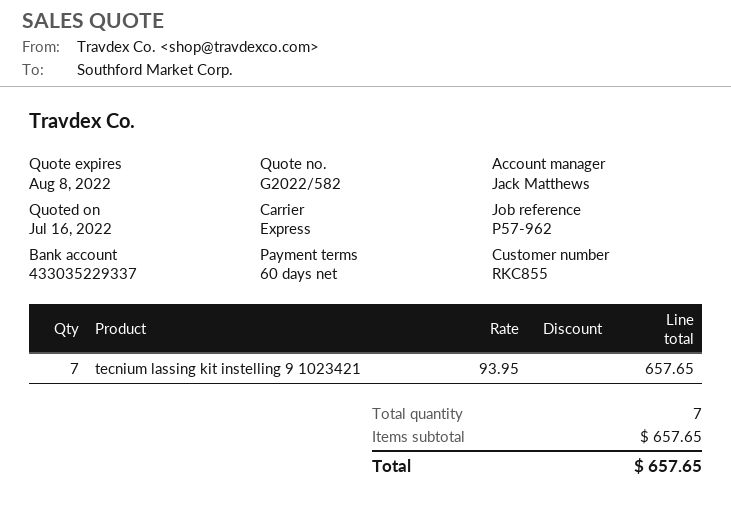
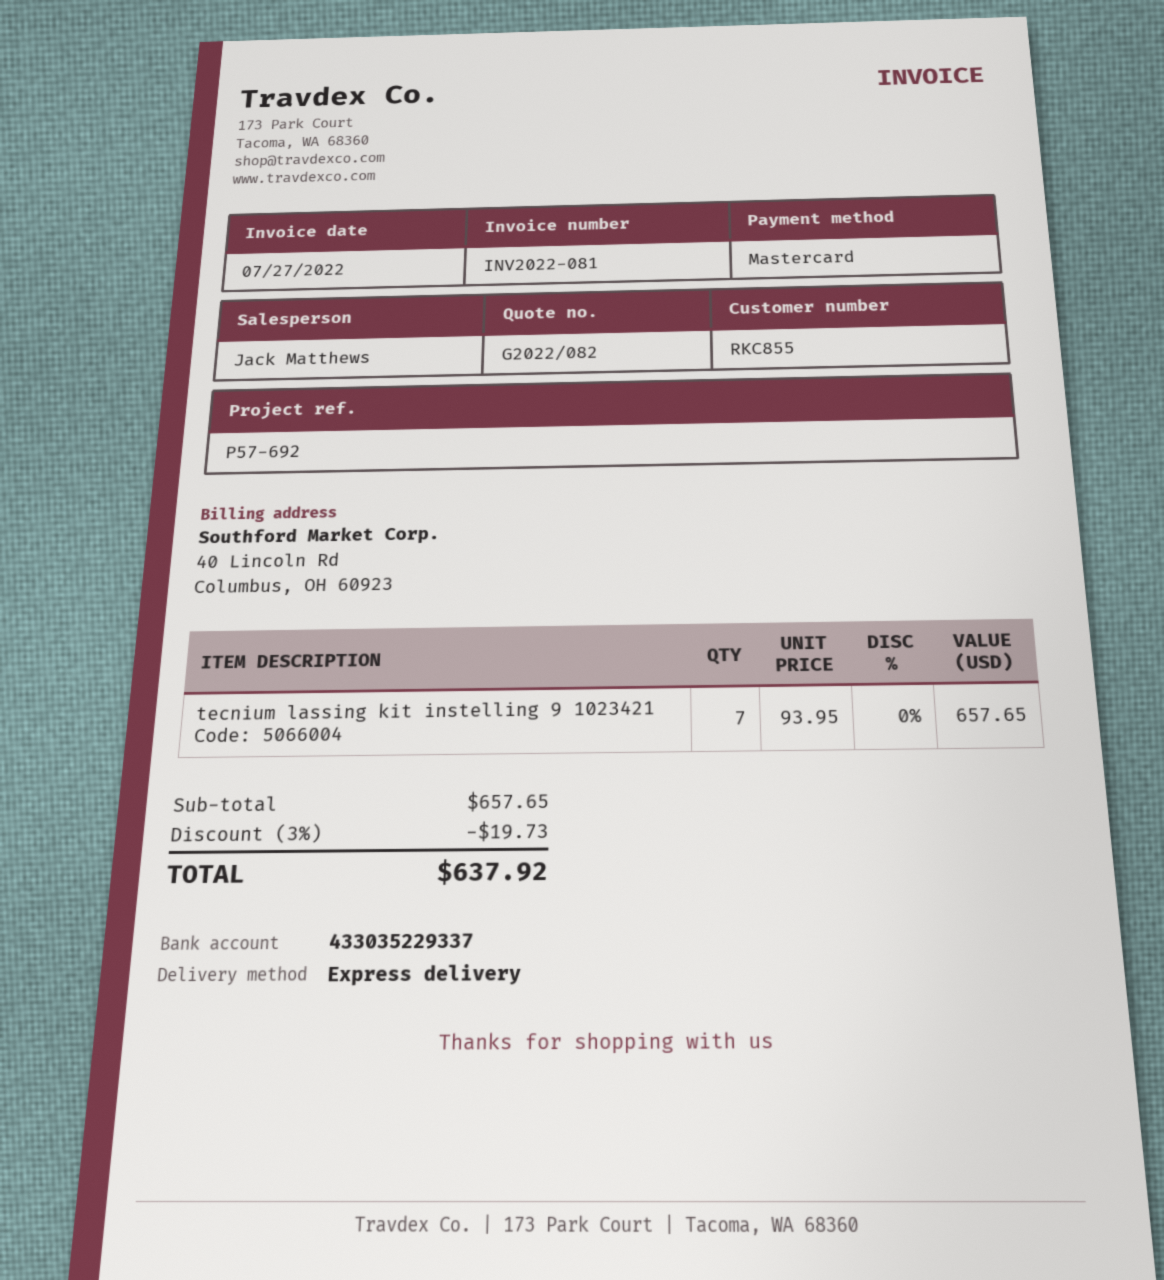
quote number: G2022/582 -> G2022/082
reference: P57-962 -> P57-692
discount: none -> 3% = 19.73
total: 657.65 -> 637.92

